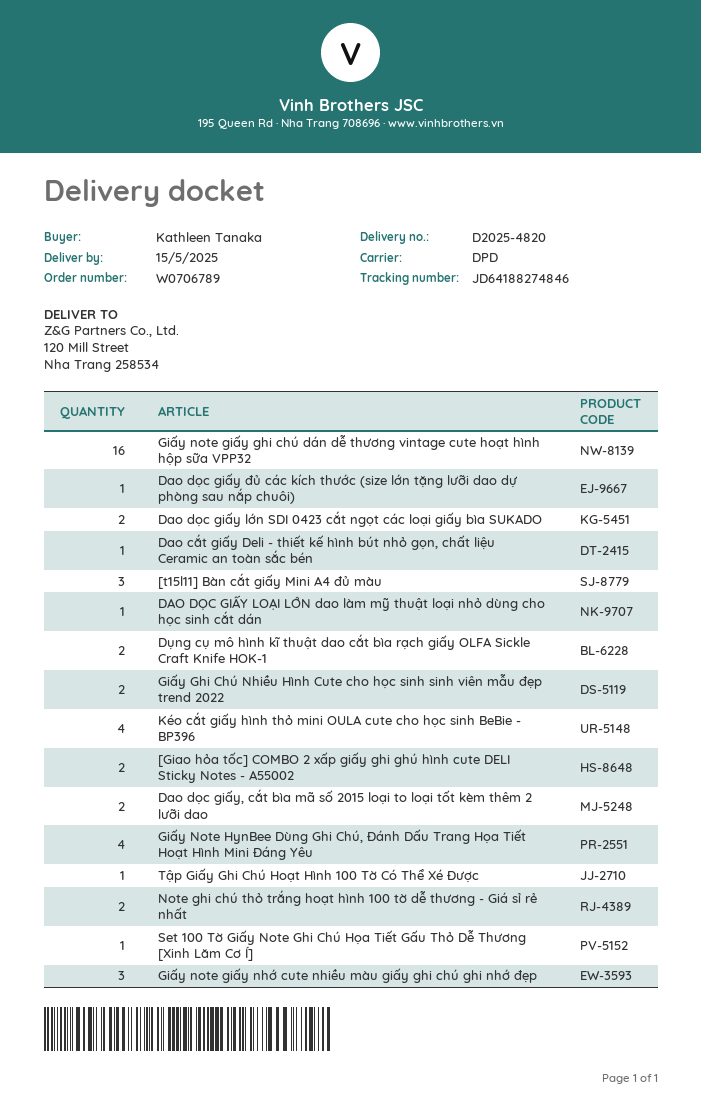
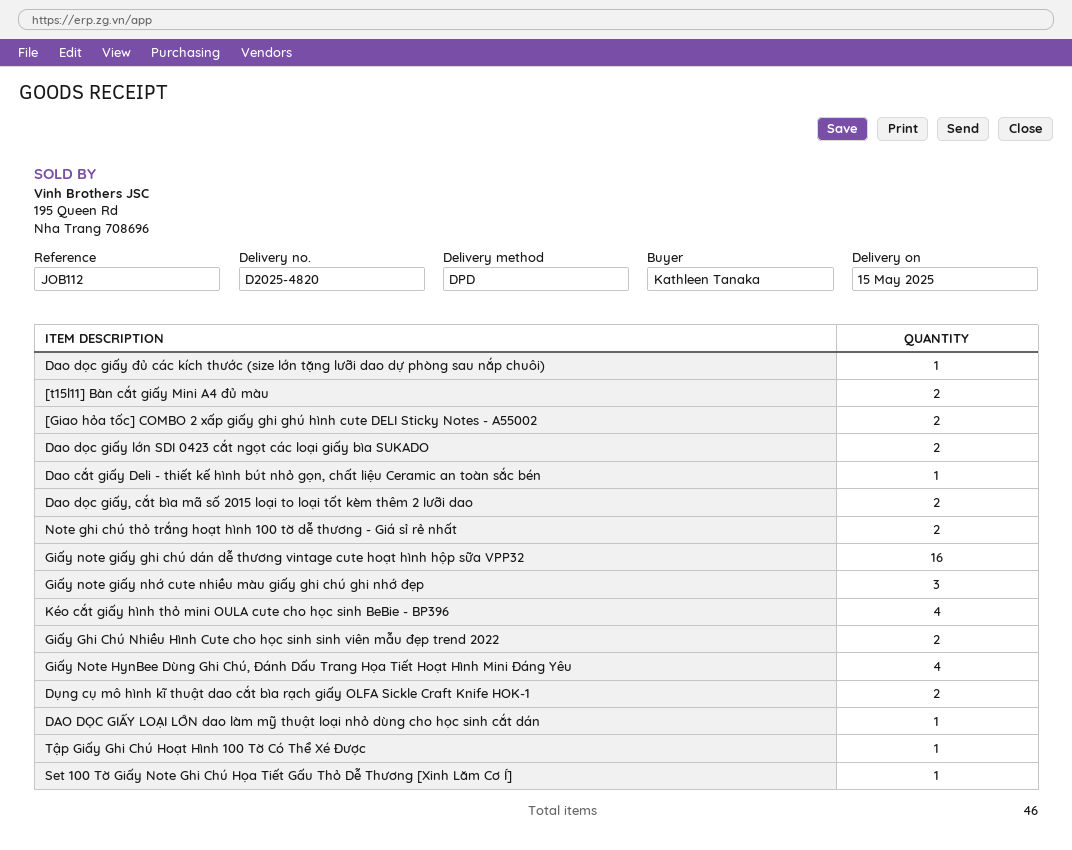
[t15l11] Bàn cắt giấy Mini A4 đủ màu: 3 -> 2

